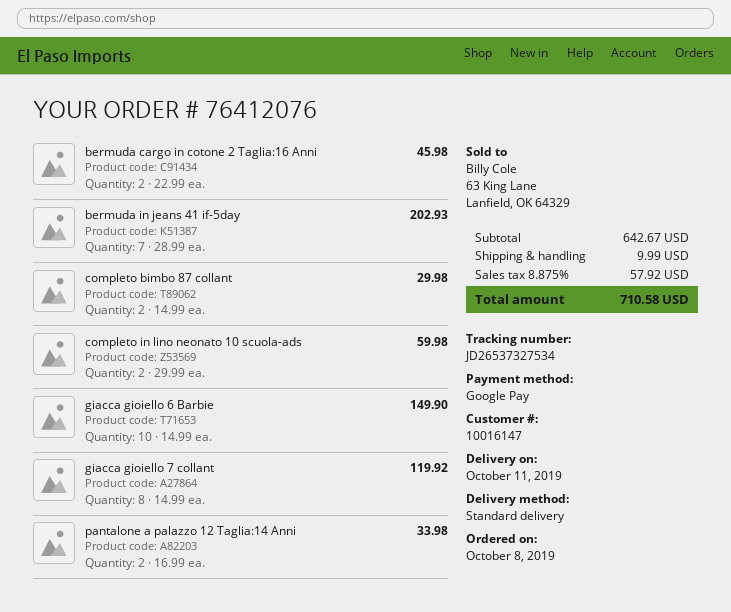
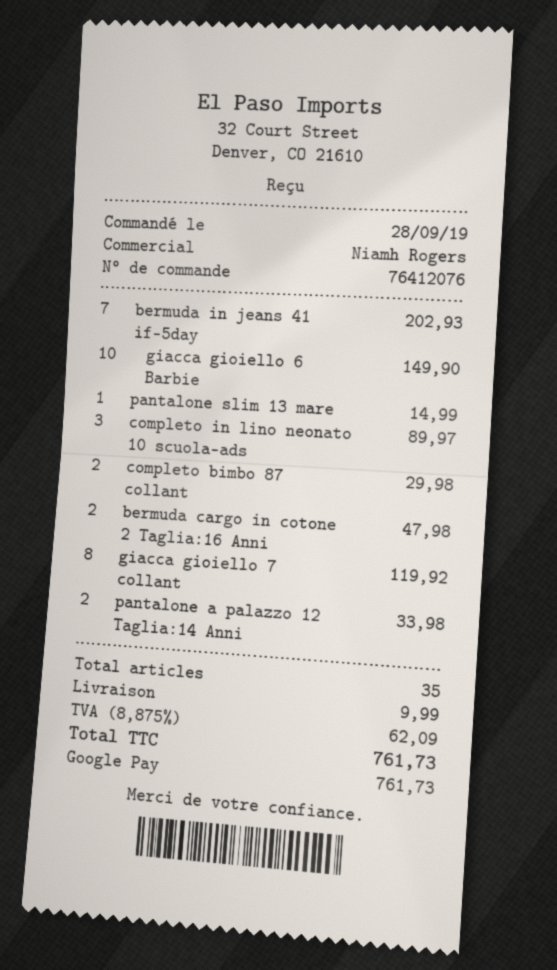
order date: 2019-10-08 -> 2019-09-28
bermuda cargo in cotone 2 Taglia:16 Anni: 2 for 45.98 -> 2 for 47.98
completo in lino neonato 10 scuola-ads: 2 for 59.98 -> 3 for 89.97
pantalone slim 13 mare: none -> 1 for 14.99
tax: 8.875% = 57.92 -> 8.875% = 62.09
total: 710.58 -> 761.73

